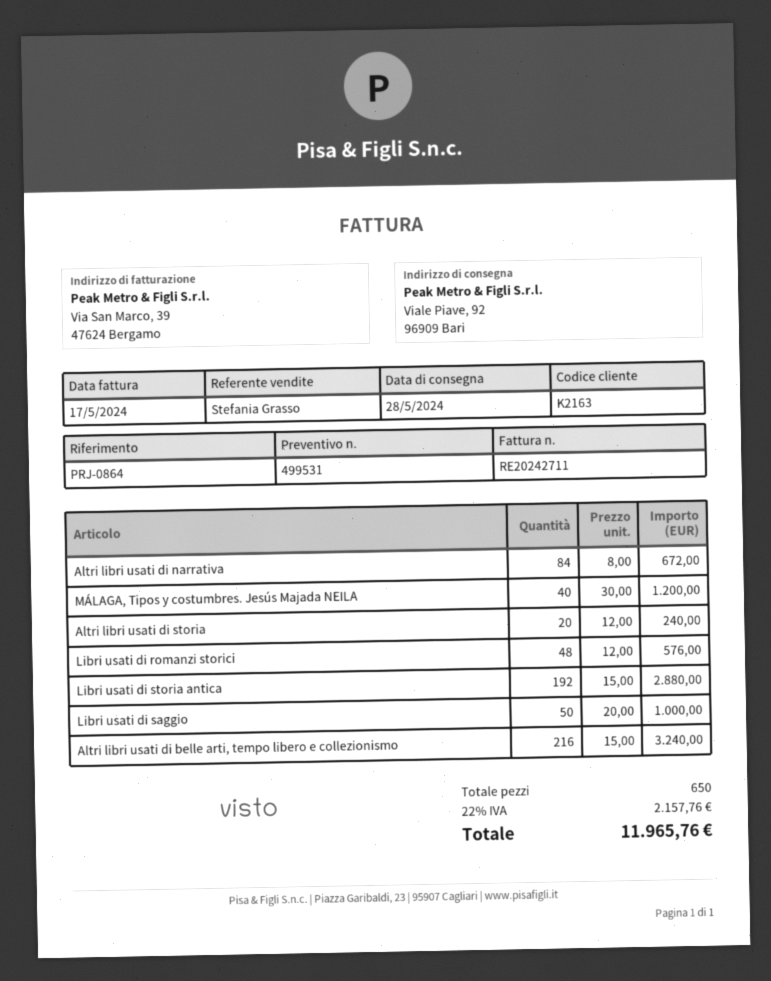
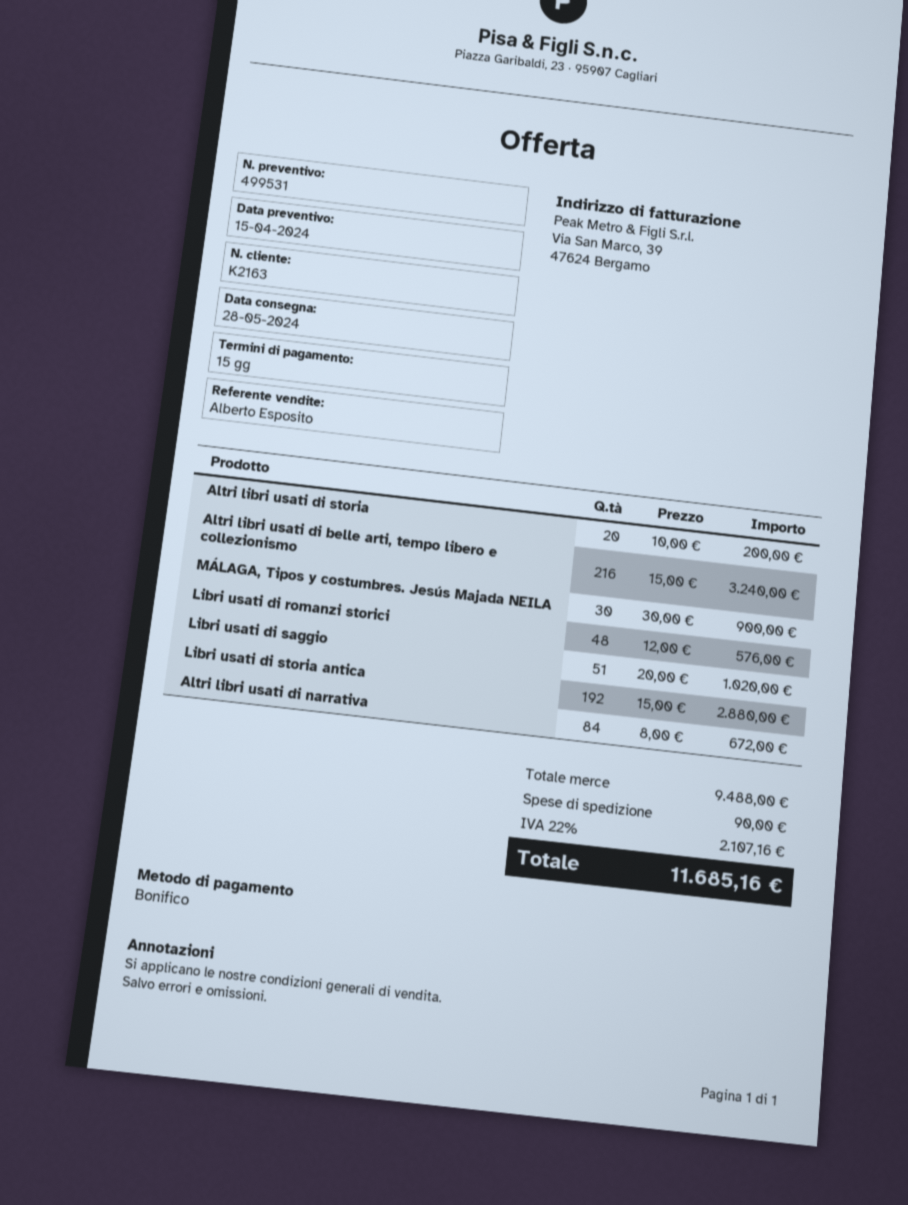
sales rep: Stefania Grasso -> Alberto Esposito
MÁLAGA, Tipos y costumbres. Jesús Majada NEILA: 40 x 30.00 = 1200.00 -> 30 x 30.00 = 900.00
Altri libri usati di storia: 20 x 12.00 = 240.00 -> 20 x 10.00 = 200.00
Libri usati di saggio: 50 x 20.00 = 1000.00 -> 51 x 20.00 = 1020.00
shipping: none -> 90.00
tax: 22% = 2157.76 -> 22% = 2107.16
total: 11965.76 -> 11685.16

